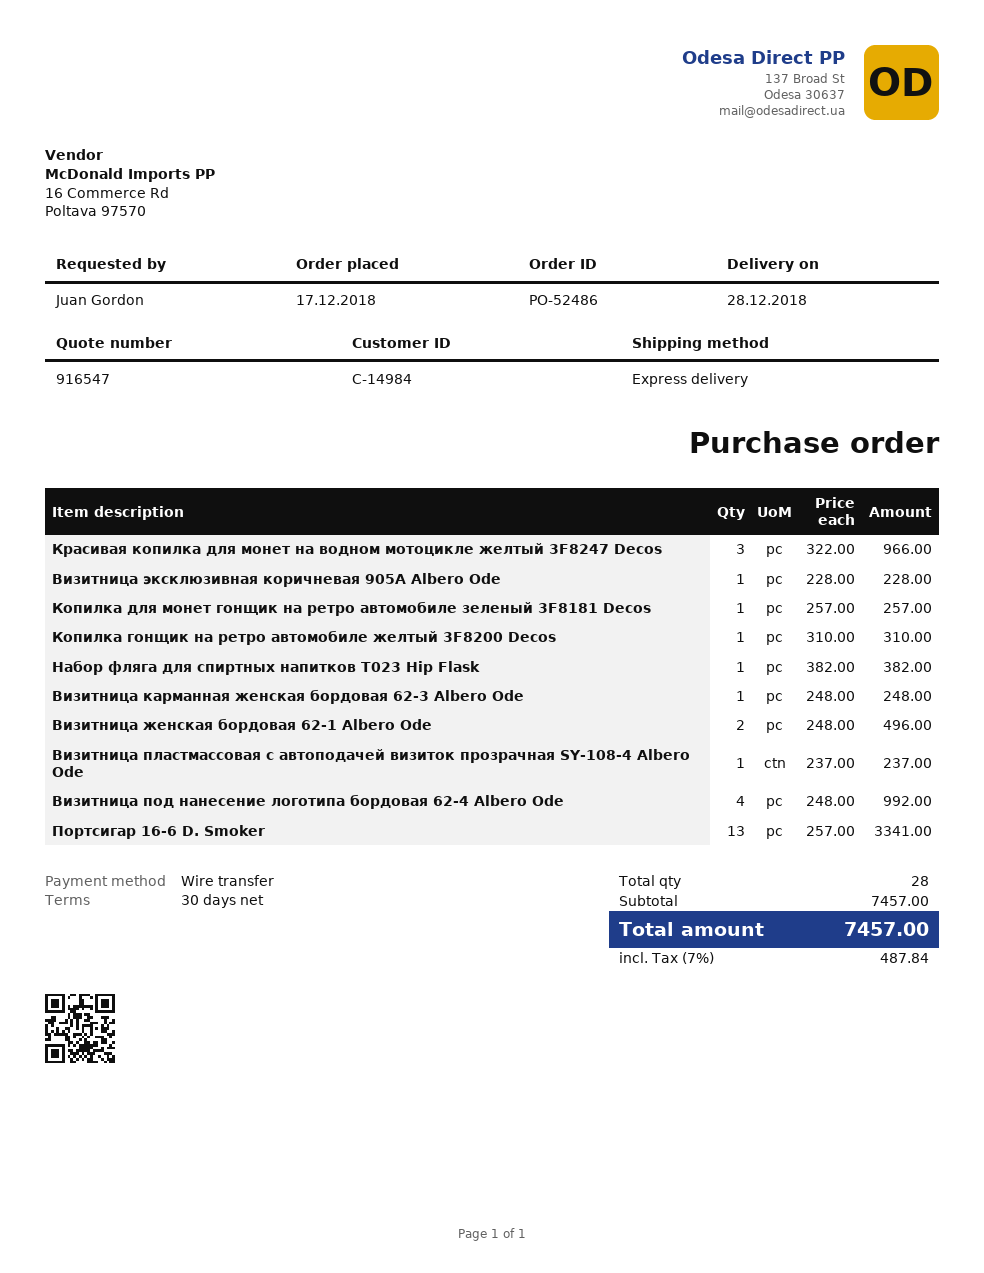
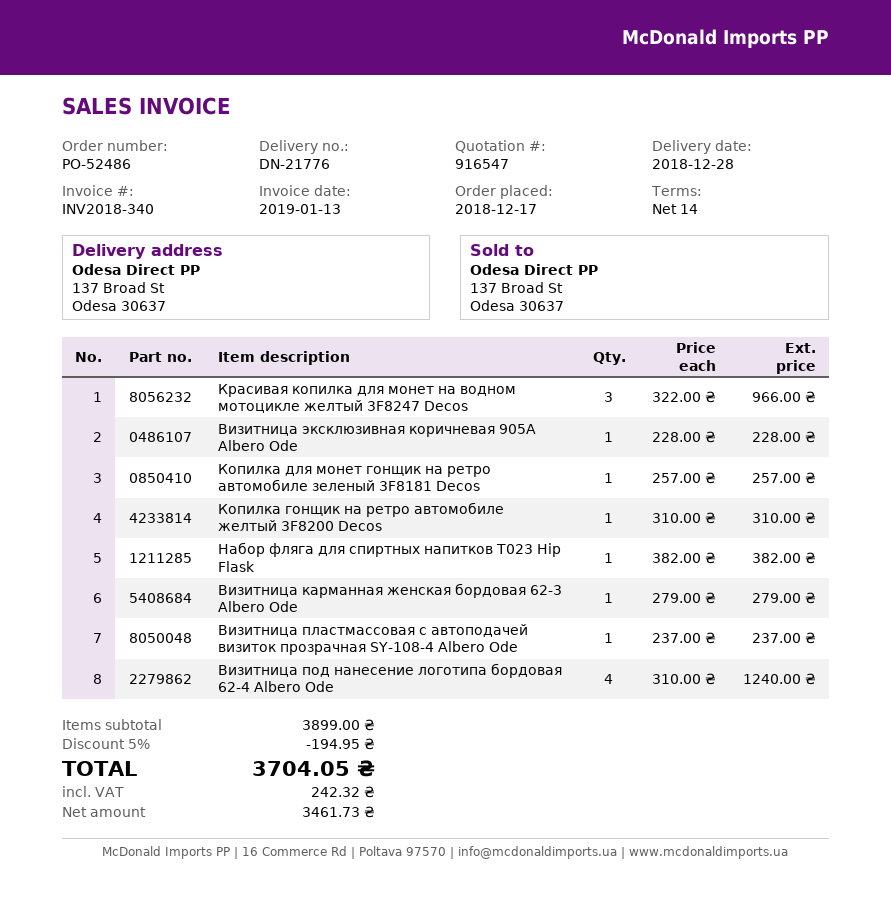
payment terms: 30 days -> 14 days
Визитница карманная женская бордовая 62-3 Albero Ode: 1 x 248.00 = 248.00 -> 1 x 279.00 = 279.00
Визитница женская бордовая 62-1 Albero Ode: 2 x 248.00 = 496.00 -> none
Визитница под нанесение логотипа бордовая 62-4 Albero Ode: 4 x 248.00 = 992.00 -> 4 x 310.00 = 1240.00
Портсигар 16-6 D. Smoker: 13 x 257.00 = 3341.00 -> none
subtotal: 7457.00 -> 3899.00
discount: none -> 5% = 194.95
tax: 487.84 -> 242.32
total: 7457.00 -> 3704.05

